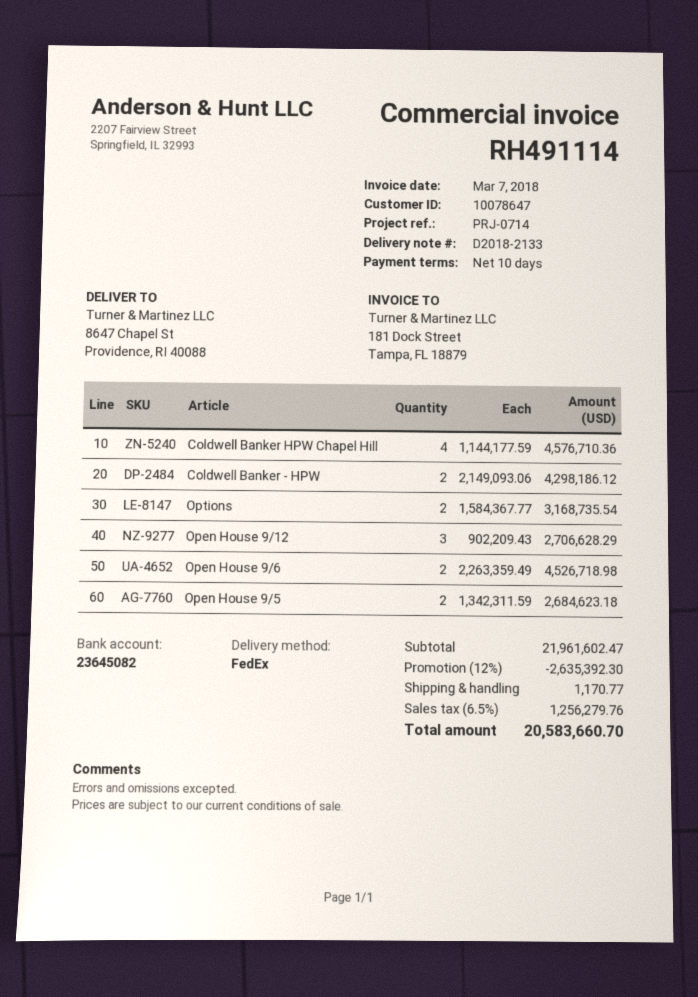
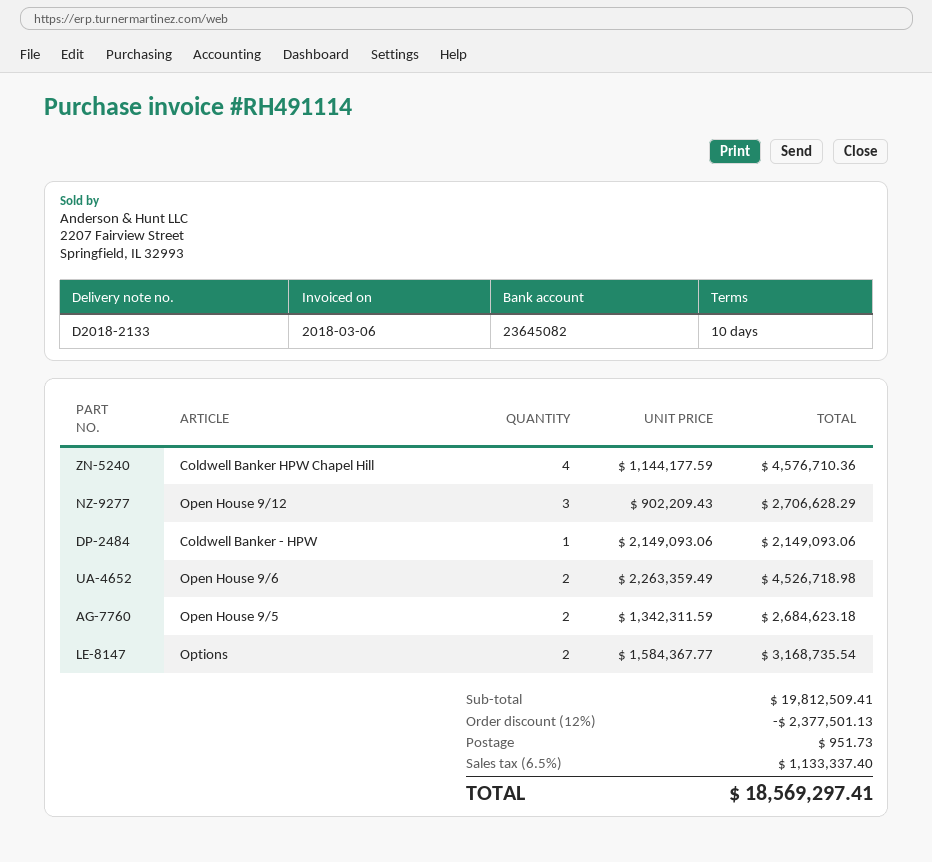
invoice date: 2018-03-07 -> 2018-03-06
Coldwell Banker - HPW: 2 x 2149093.06 = 4298186.12 -> 1 x 2149093.06 = 2149093.06
subtotal: 21961602.47 -> 19812509.41
discount: 12% = 2635392.30 -> 12% = 2377501.13
shipping: 1170.77 -> 951.73
tax: 6.5% = 1256279.76 -> 6.5% = 1133337.40
total: 20583660.70 -> 18569297.41

